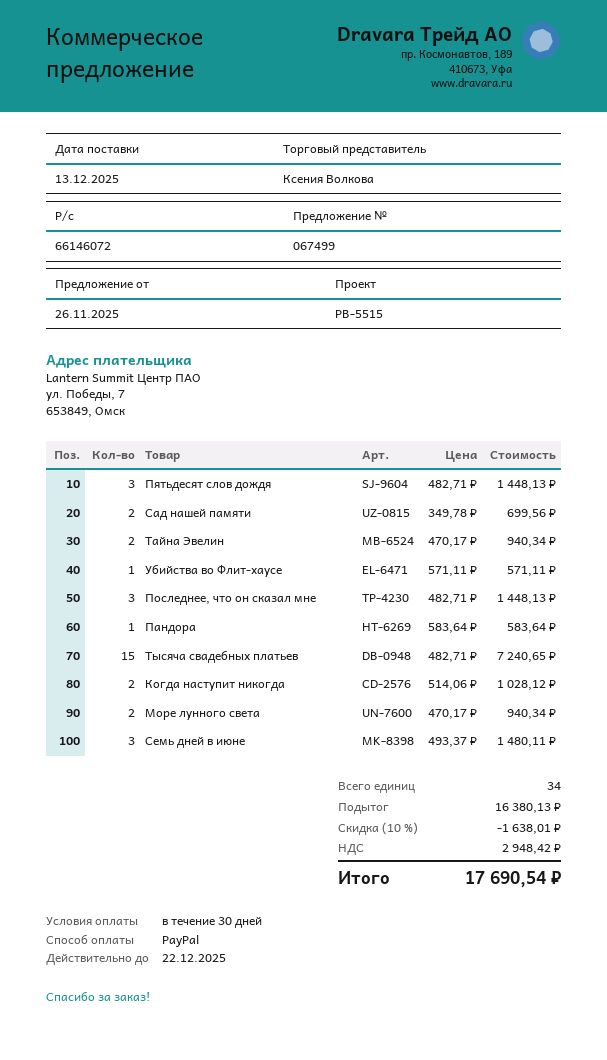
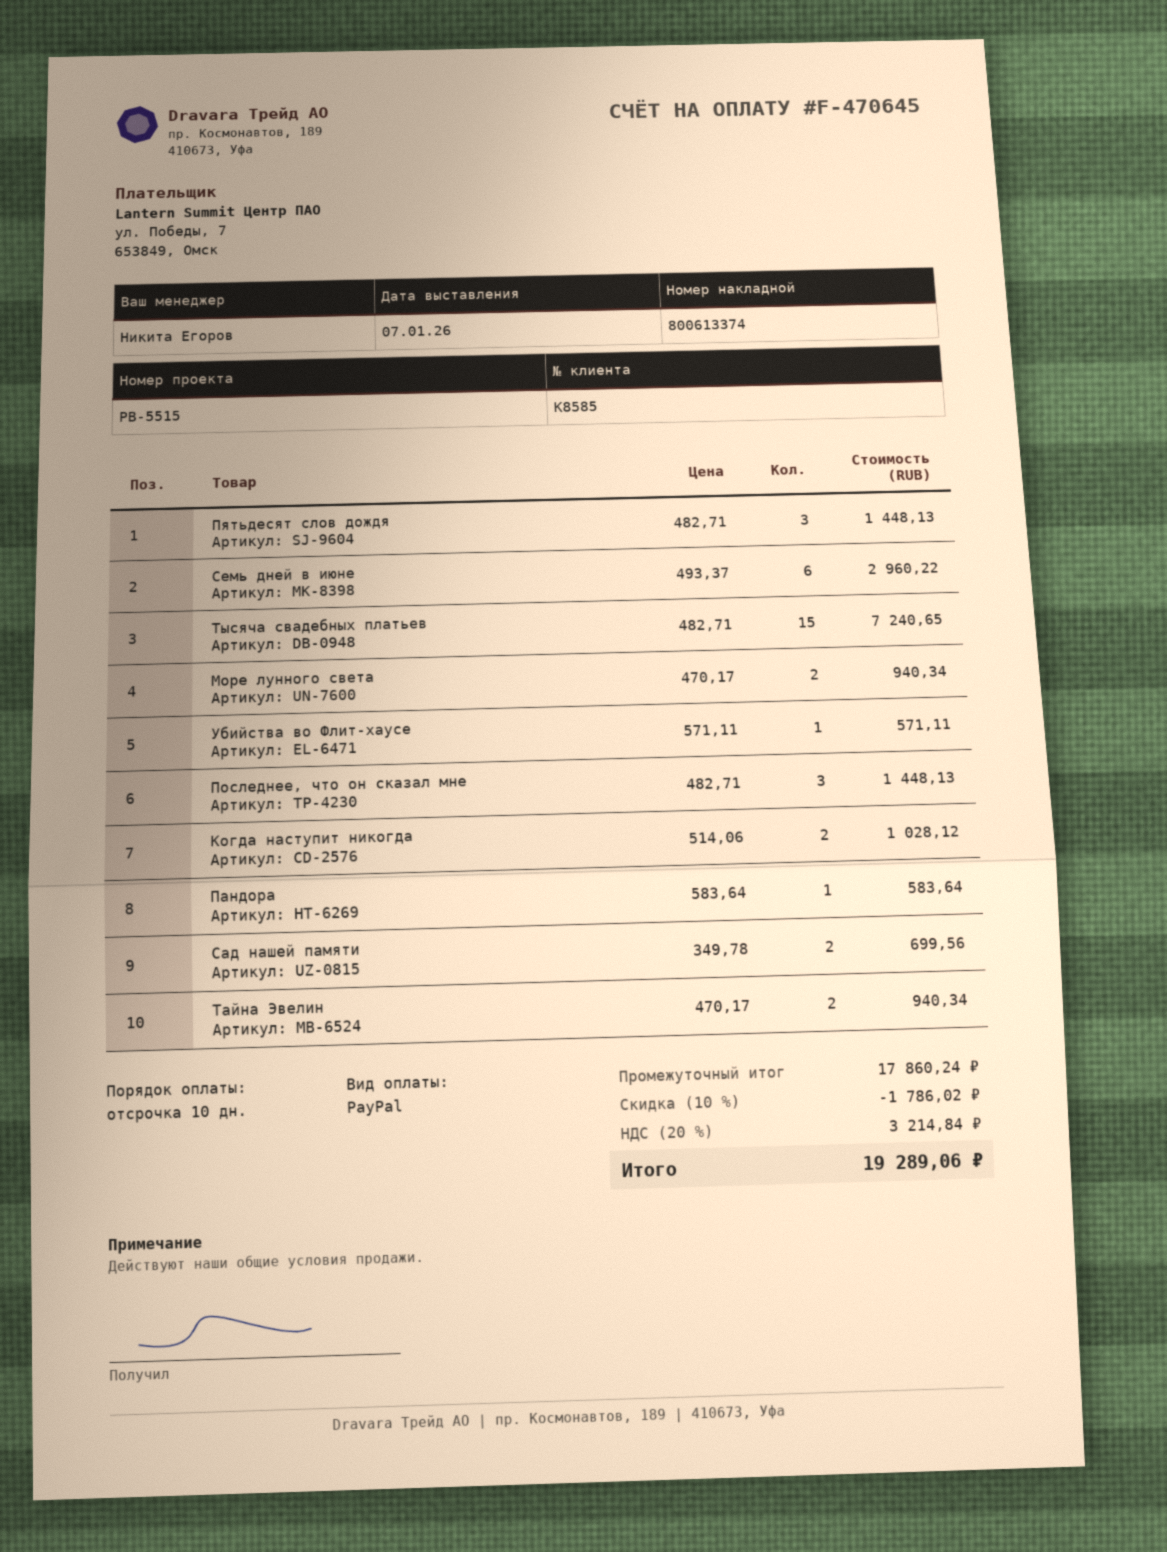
payment terms: 30 days -> 10 days
sales rep: Ксения Волкова -> Никита Егоров
Семь дней в июне: 3 x 493.37 = 1480.11 -> 6 x 493.37 = 2960.22
subtotal: 16380.13 -> 17860.24
discount: 10% = 1638.01 -> 10% = 1786.02
tax: 2948.42 -> 3214.84
total: 17690.54 -> 19289.06

